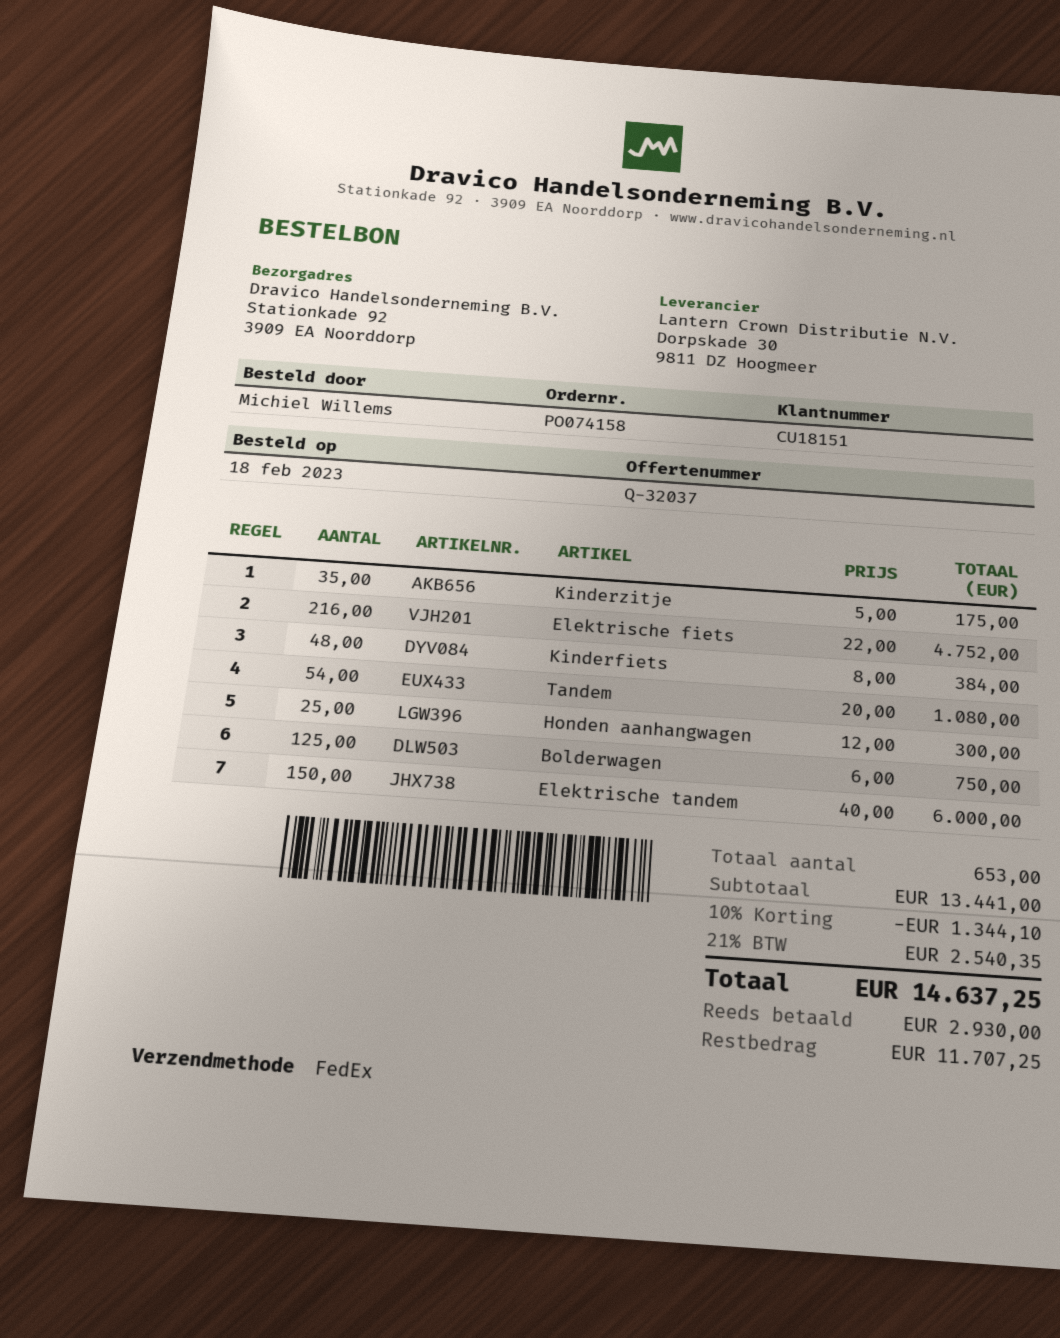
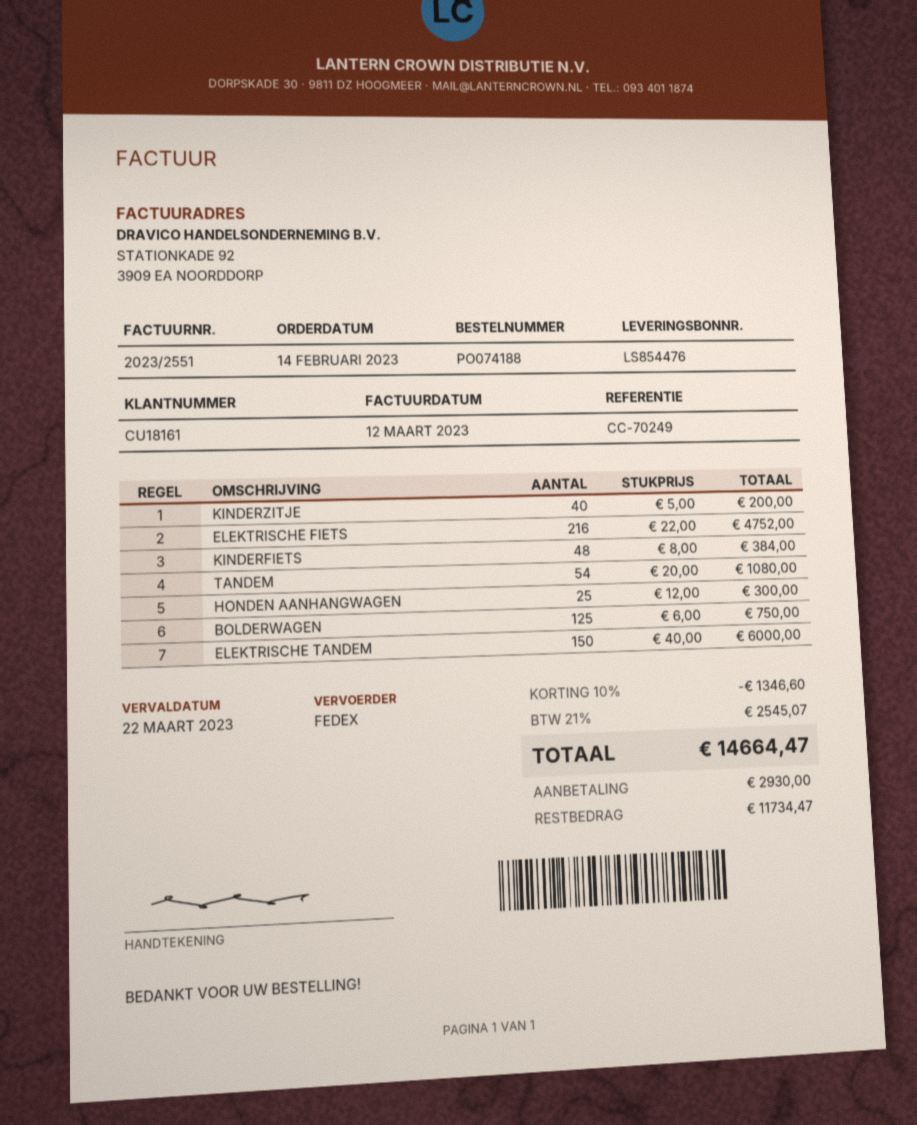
order number: PO074158 -> PO074188
order date: 2023-02-18 -> 2023-02-14
customer number: CU18151 -> CU18161
Kinderzitje: 35 x 5.00 = 175.00 -> 40 x 5.00 = 200.00
discount: 10% = 1344.10 -> 10% = 1346.60
tax: 21% = 2540.35 -> 21% = 2545.07
total: 14637.25 -> 14664.47
balance: 11707.25 -> 11734.47

